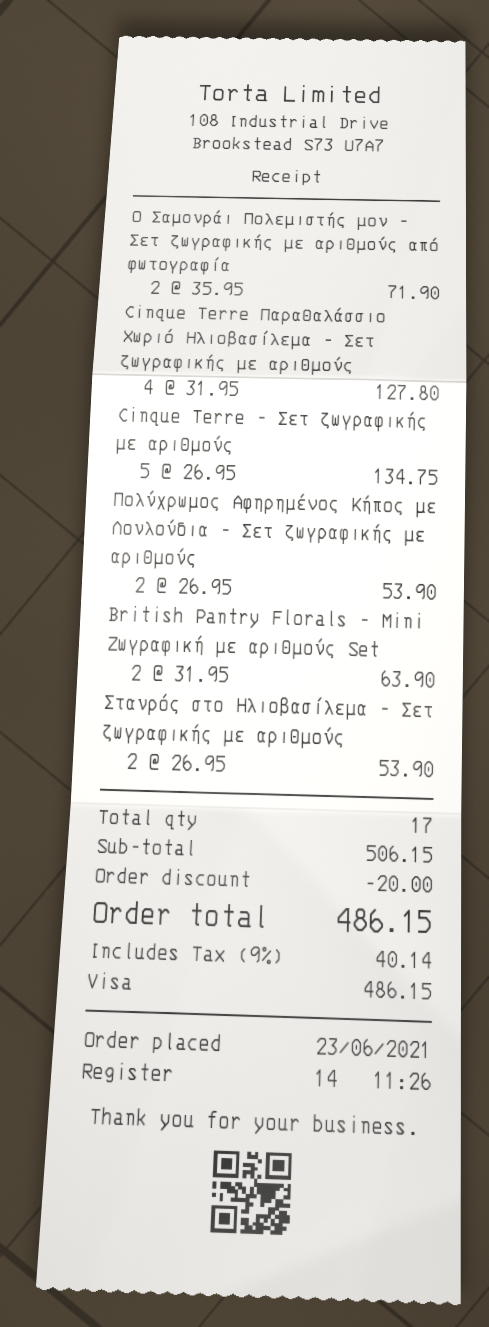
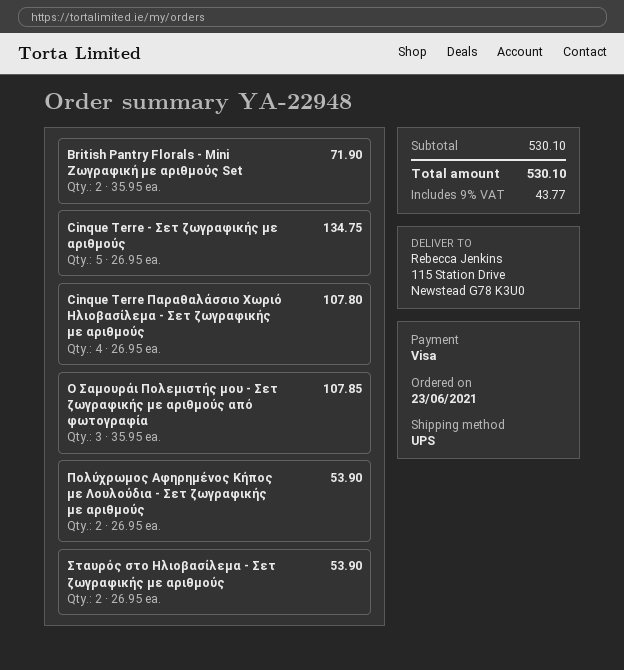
Ο Σαμουράι Πολεμιστής μου - Σετ ζωγραφικής με αριθμούς από φωτογραφία: 2 x 35.95 = 71.90 -> 3 x 35.95 = 107.85
Cinque Terre Παραθαλάσσιο Χωριό Ηλιοβασίλεμα - Σετ ζωγραφικής με αριθμούς: 4 x 31.95 = 127.80 -> 4 x 26.95 = 107.80
British Pantry Florals - Mini Ζωγραφική με αριθμούς Set: 2 x 31.95 = 63.90 -> 2 x 35.95 = 71.90
subtotal: 506.15 -> 530.10
discount: 20.00 -> none
tax: 9% = 40.14 -> 9% = 43.77
total: 486.15 -> 530.10

